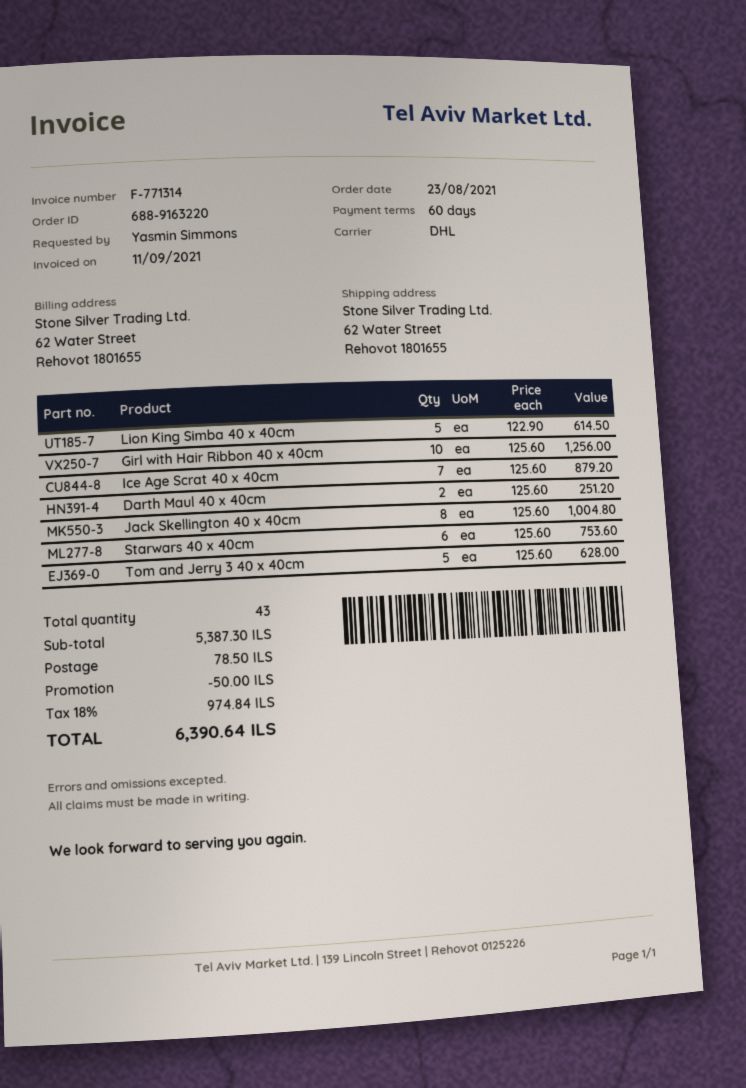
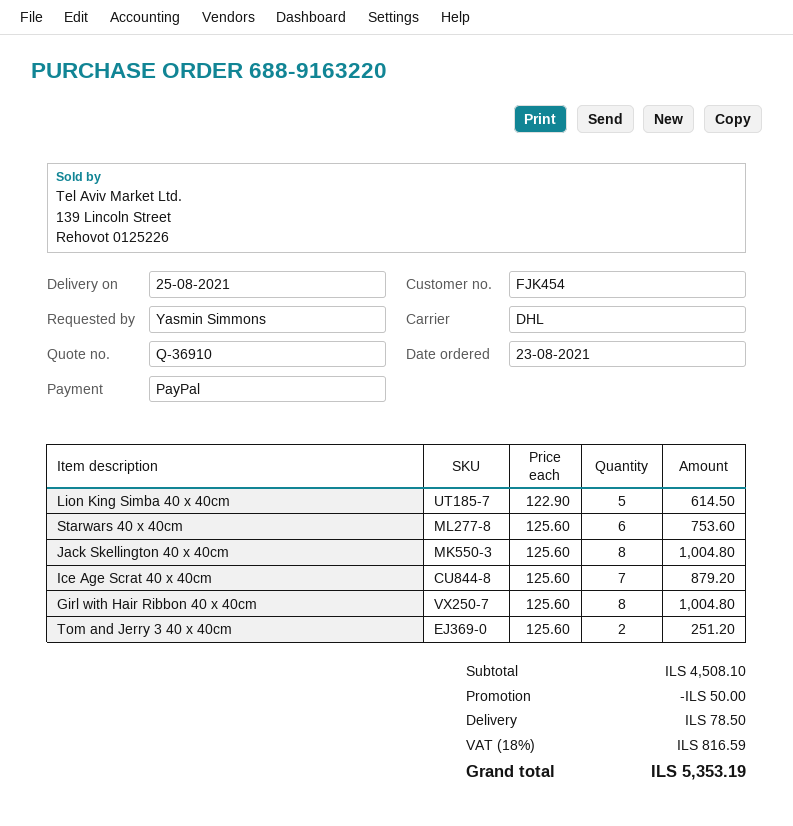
Girl with Hair Ribbon 40 x 40cm: 10 x 125.60 = 1256.00 -> 8 x 125.60 = 1004.80
Darth Maul 40 x 40cm: 2 x 125.60 = 251.20 -> none
Tom and Jerry 3 40 x 40cm: 5 x 125.60 = 628.00 -> 2 x 125.60 = 251.20
subtotal: 5387.30 -> 4508.10
tax: 18% = 974.84 -> 18% = 816.59
total: 6390.64 -> 5353.19

